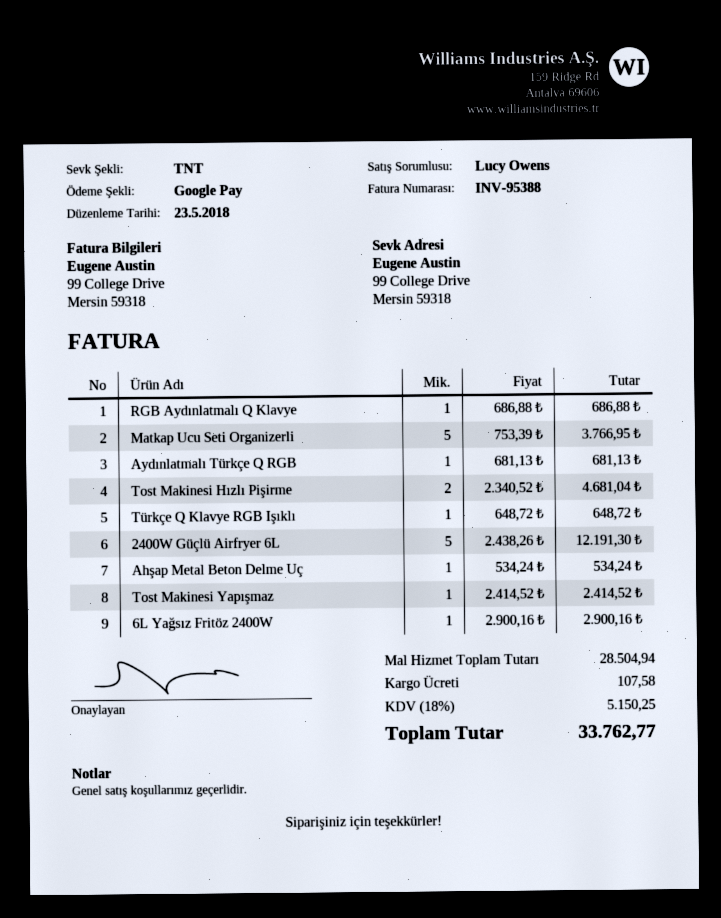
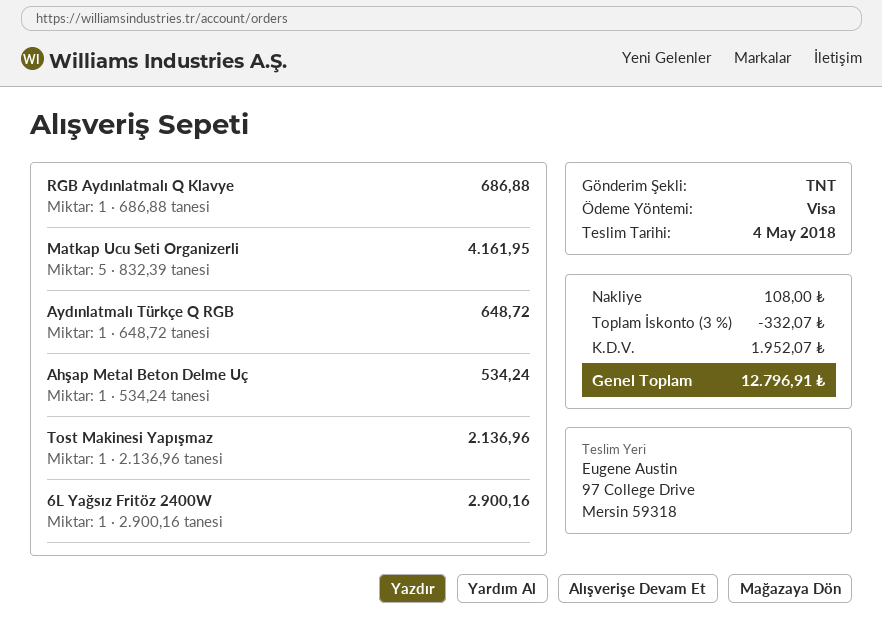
payment method: Google Pay -> Visa
ship to: 99 College Drive, Mersin 59318 -> 97 College Drive, Mersin 59318
Matkap Ucu Seti Organizerli: 5 x 753.39 = 3766.95 -> 5 x 832.39 = 4161.95
Aydınlatmalı Türkçe Q RGB: 1 x 681.13 = 681.13 -> 1 x 648.72 = 648.72
Tost Makinesi Hızlı Pişirme: 2 x 2340.52 = 4681.04 -> none
Türkçe Q Klavye RGB Işıklı: 1 x 648.72 = 648.72 -> none
2400W Güçlü Airfryer 6L: 5 x 2438.26 = 12191.30 -> none
Tost Makinesi Yapışmaz: 1 x 2414.52 = 2414.52 -> 1 x 2136.96 = 2136.96
discount: none -> 3% = 332.07
shipping: 107.58 -> 108.00
tax: 5150.25 -> 1952.07
total: 33762.77 -> 12796.91

